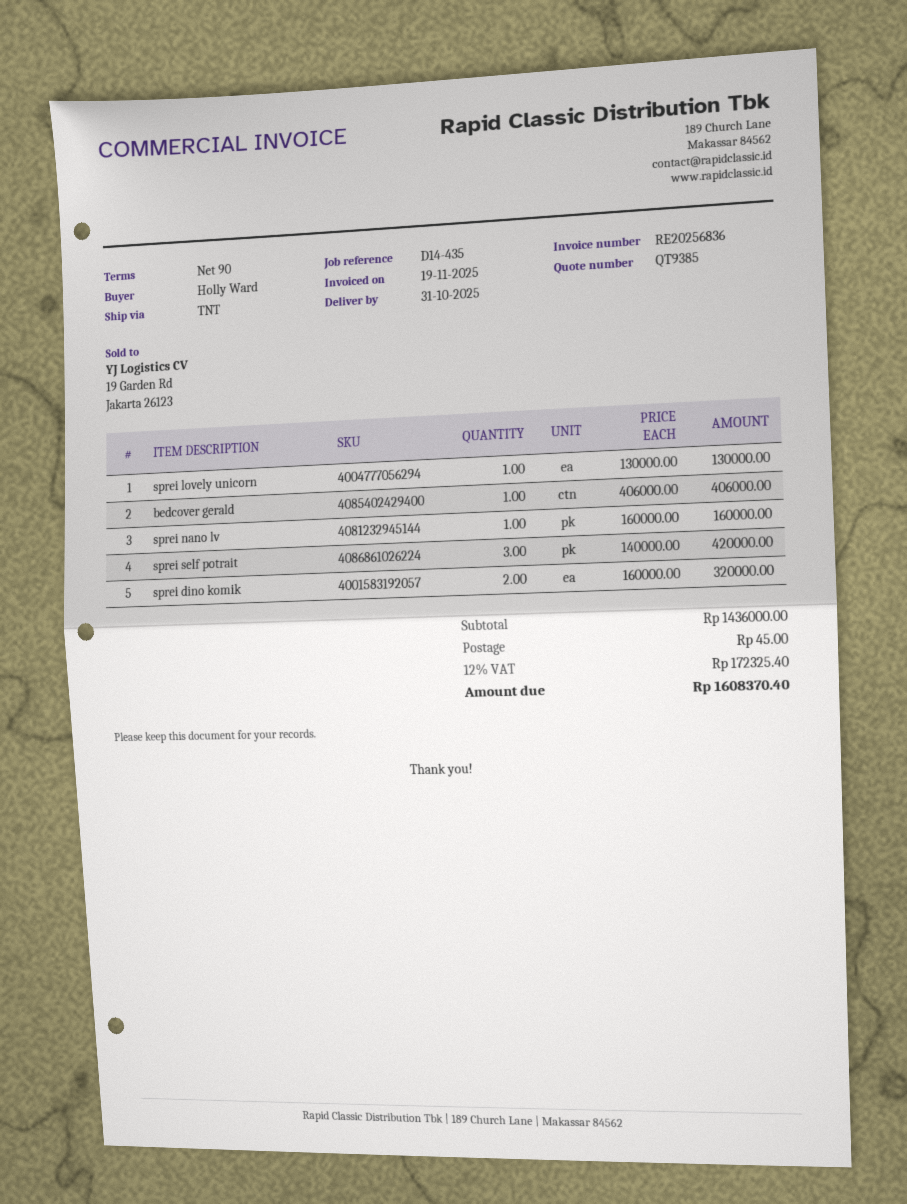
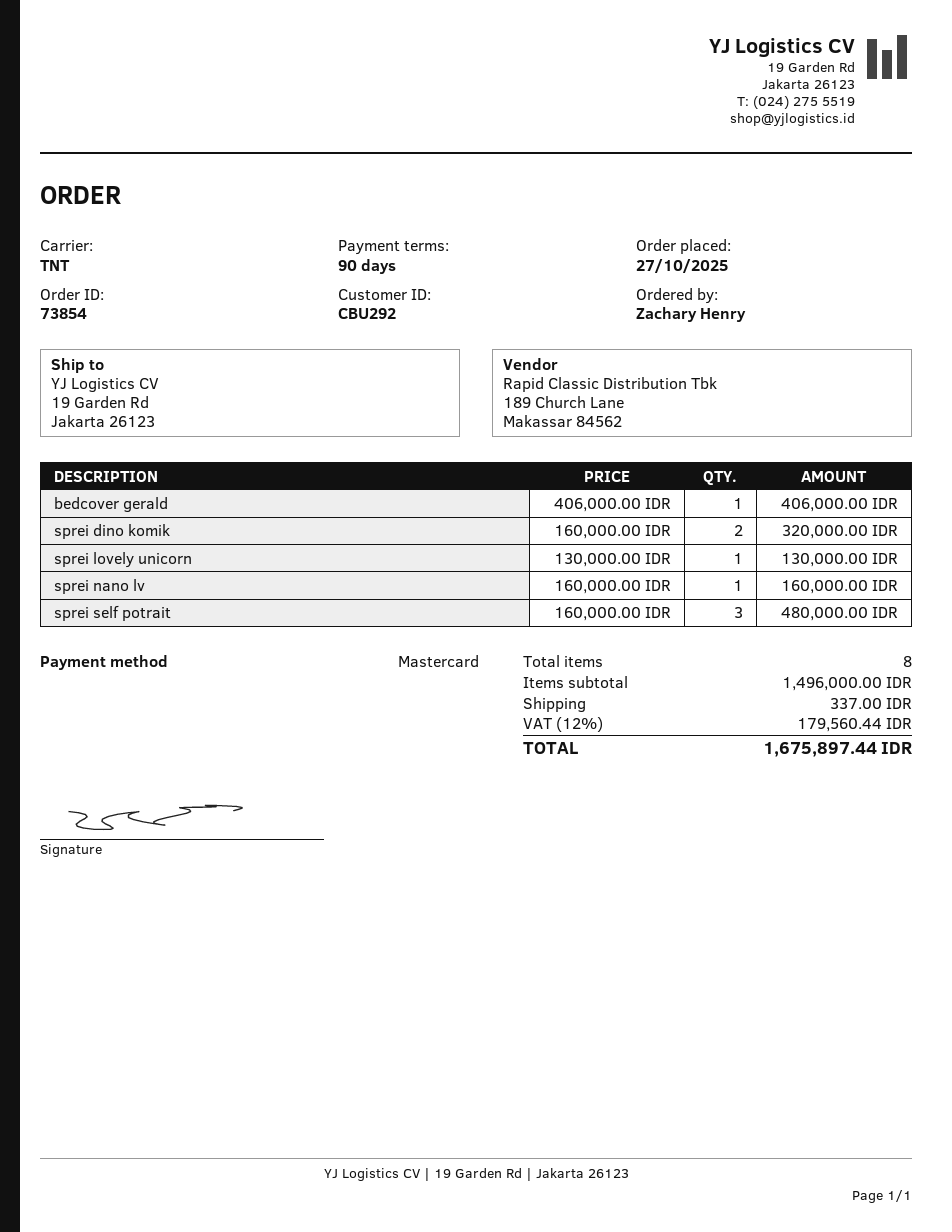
ordered by: Holly Ward -> Zachary Henry
sprei self potrait: 3 x 140000.00 = 420000.00 -> 3 x 160000.00 = 480000.00
subtotal: 1436000.00 -> 1496000.00
shipping: 45.00 -> 337.00
tax: 12% = 172325.40 -> 12% = 179560.44
total: 1608370.40 -> 1675897.44

